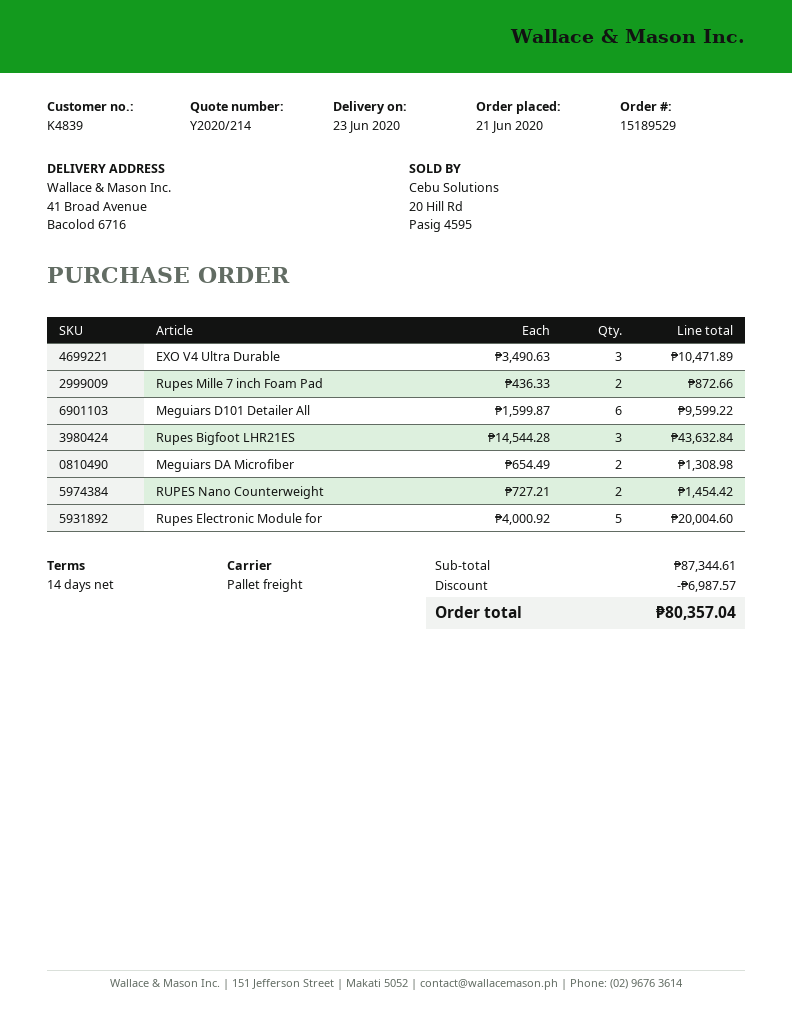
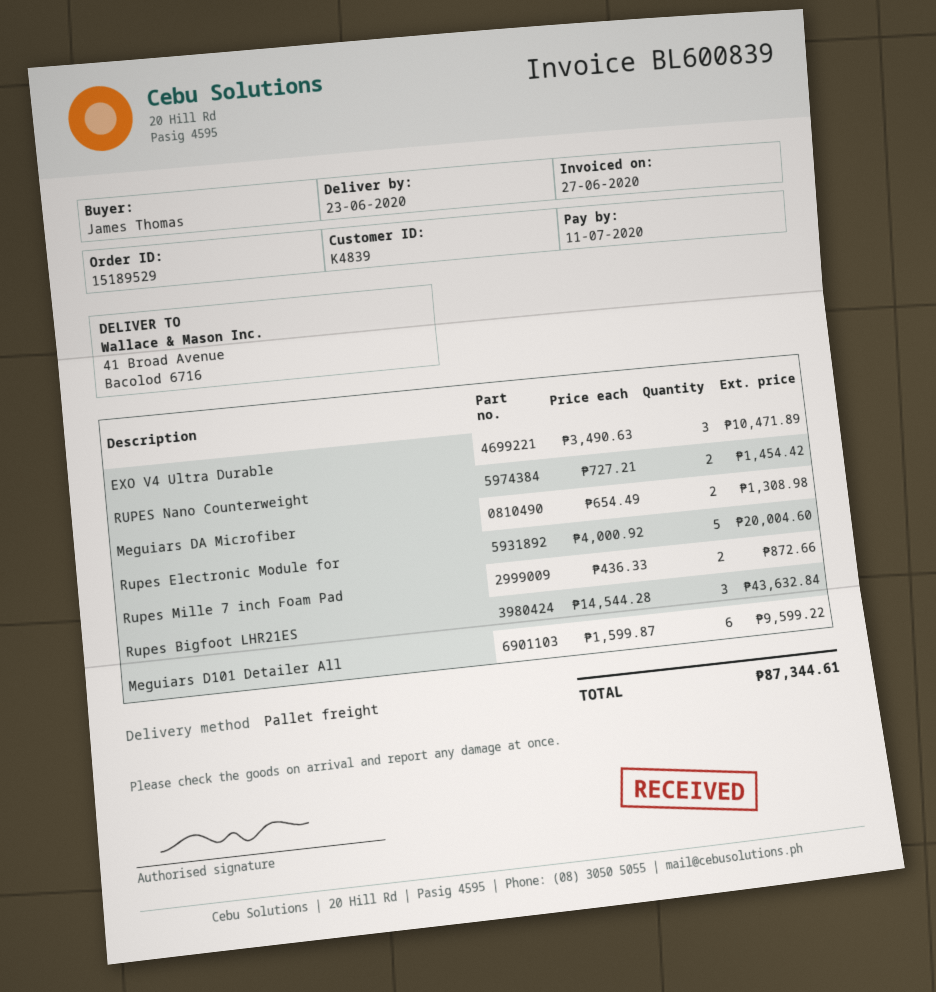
discount: 6987.57 -> none
total: 80357.04 -> 87344.61

